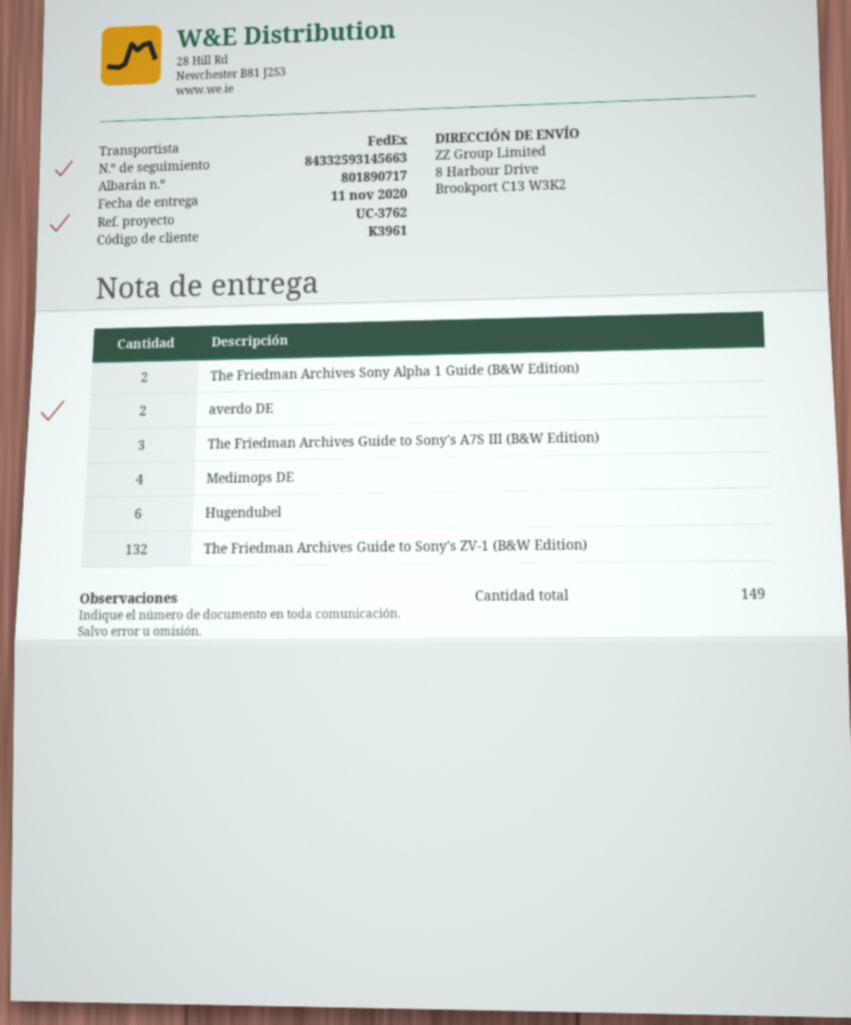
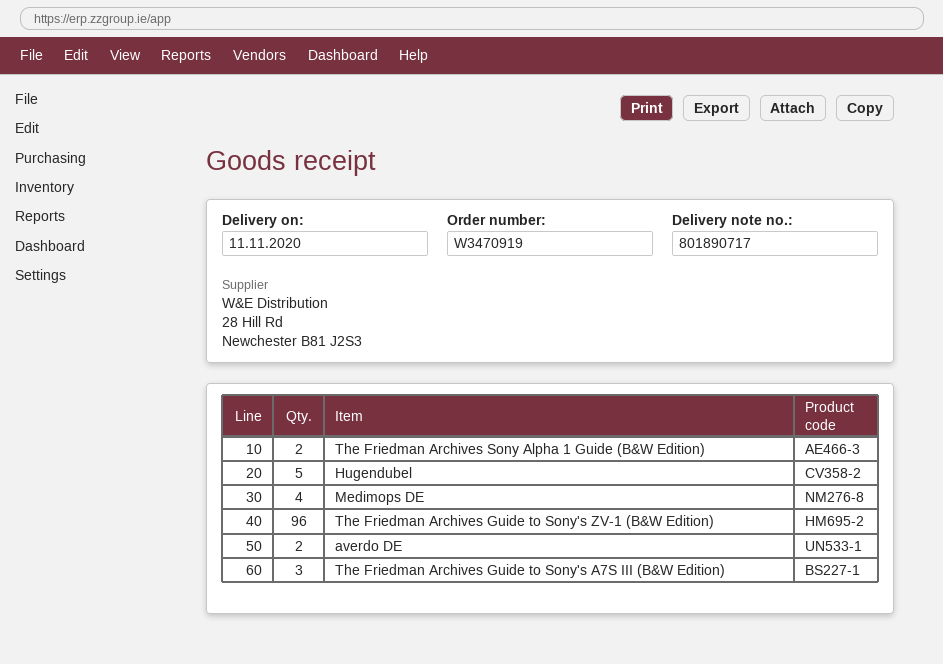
Hugendubel: 6 -> 5
The Friedman Archives Guide to Sony's ZV-1 (B&W Edition): 132 -> 96

